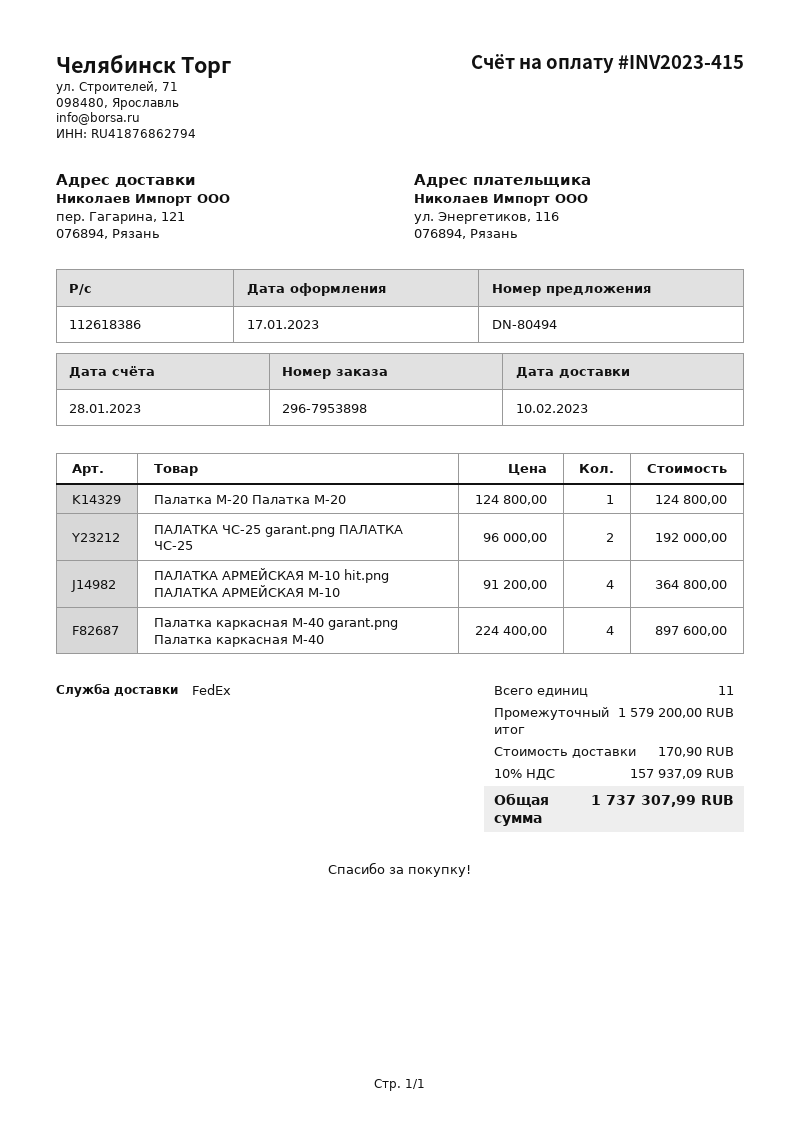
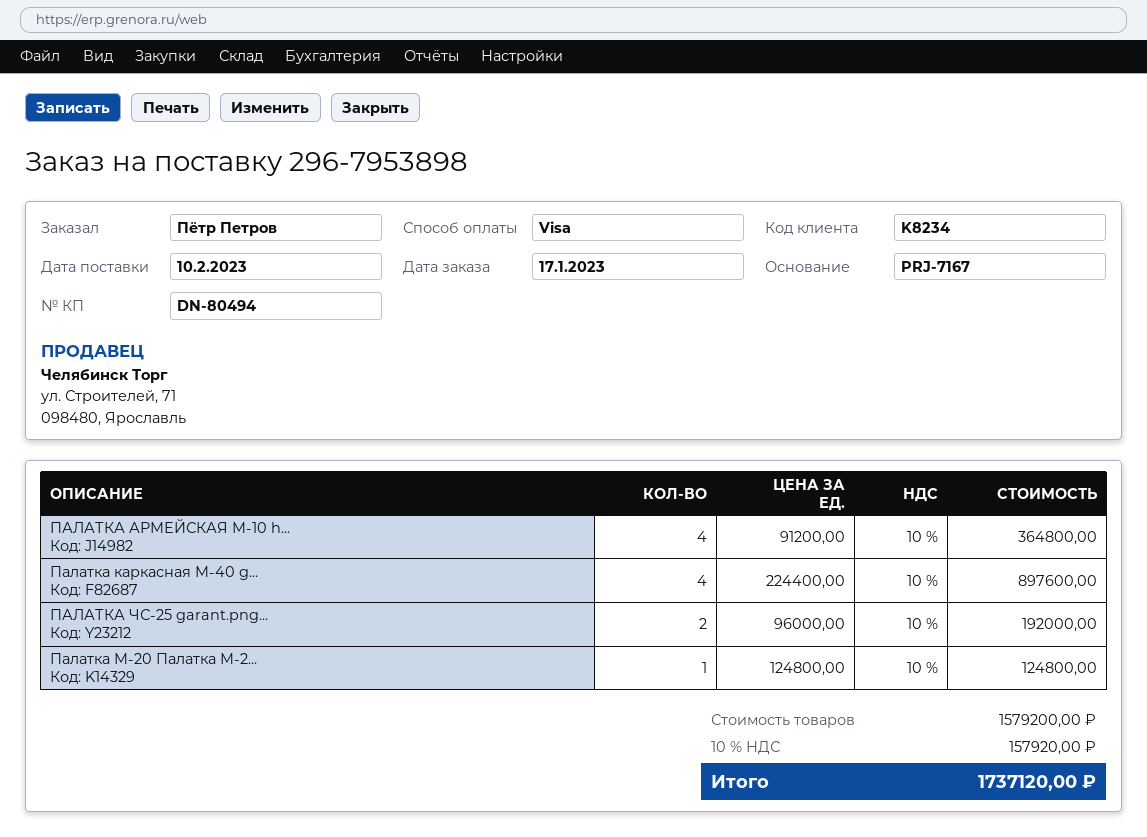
shipping: 170.90 -> none
tax: 10% = 157937.09 -> 10% = 157920.00
total: 1737307.99 -> 1737120.00

